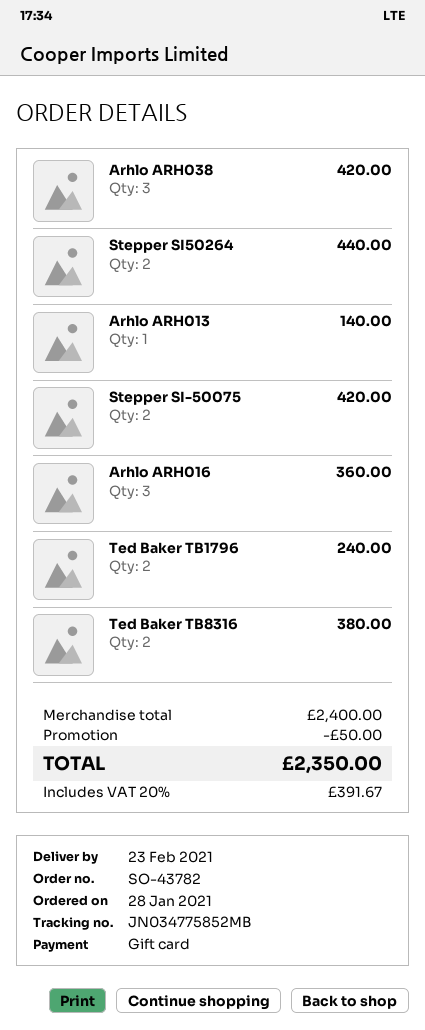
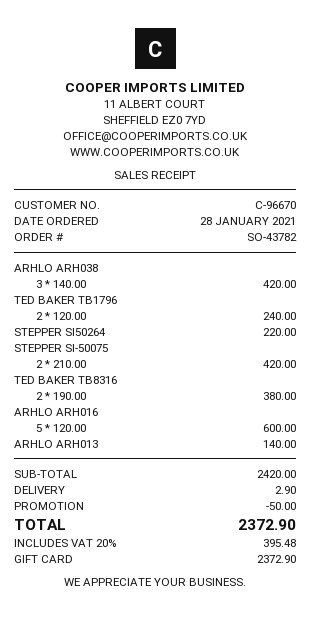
Stepper SI50264: 2 for 440.00 -> 1 for 220.00
Arhlo ARH016: 3 for 360.00 -> 5 for 600.00
subtotal: 2400.00 -> 2420.00
shipping: none -> 2.90
tax: 20% = 391.67 -> 20% = 395.48
total: 2350.00 -> 2372.90

